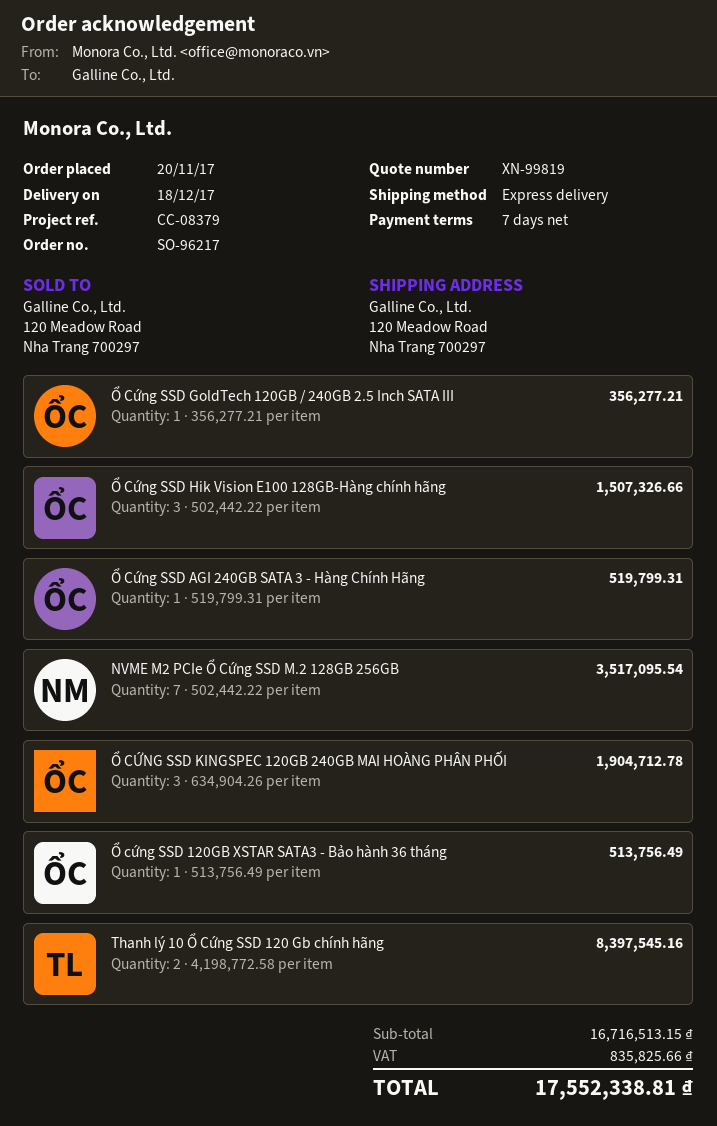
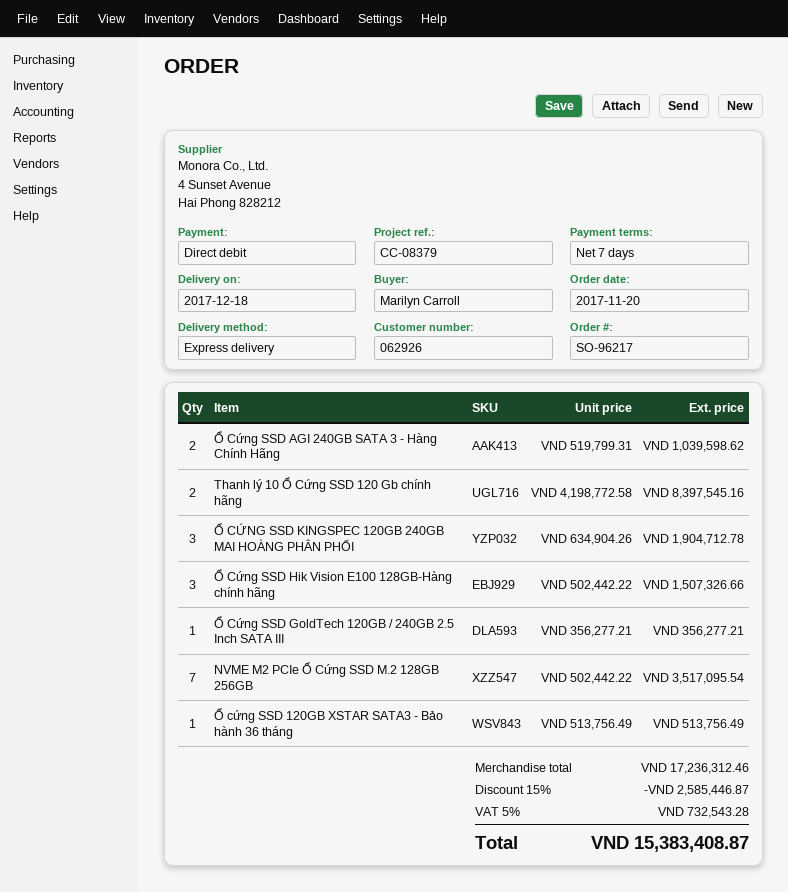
Ổ Cứng SSD AGI 240GB SATA 3 - Hàng Chính Hãng: 1 x 519799.31 = 519799.31 -> 2 x 519799.31 = 1039598.62
subtotal: 16716513.15 -> 17236312.46
discount: none -> 15% = 2585446.87
tax: 835825.66 -> 732543.28
total: 17552338.81 -> 15383408.87

